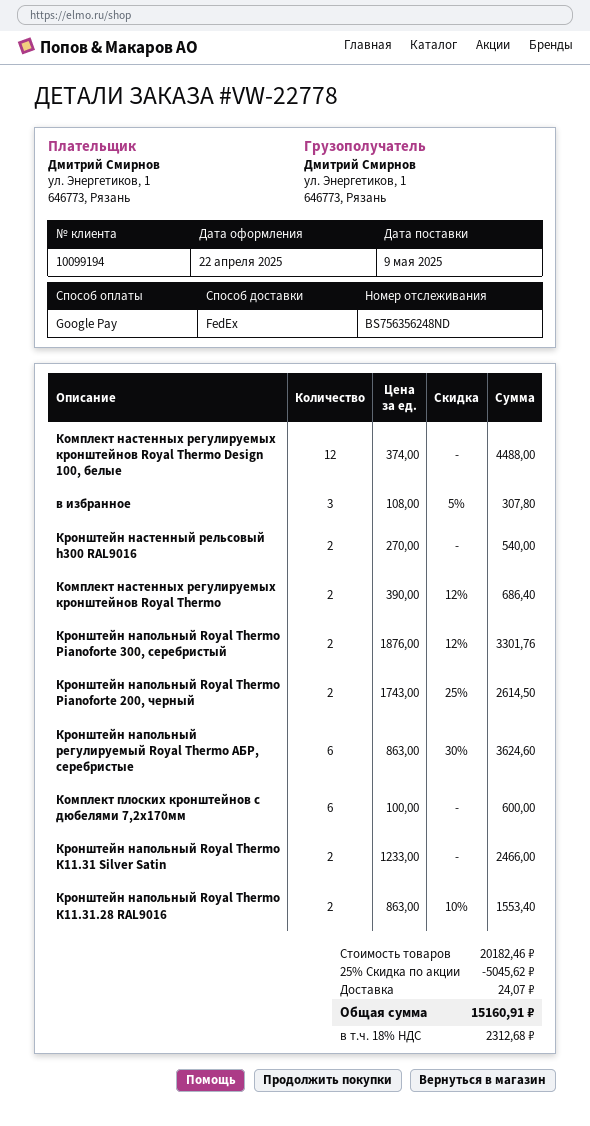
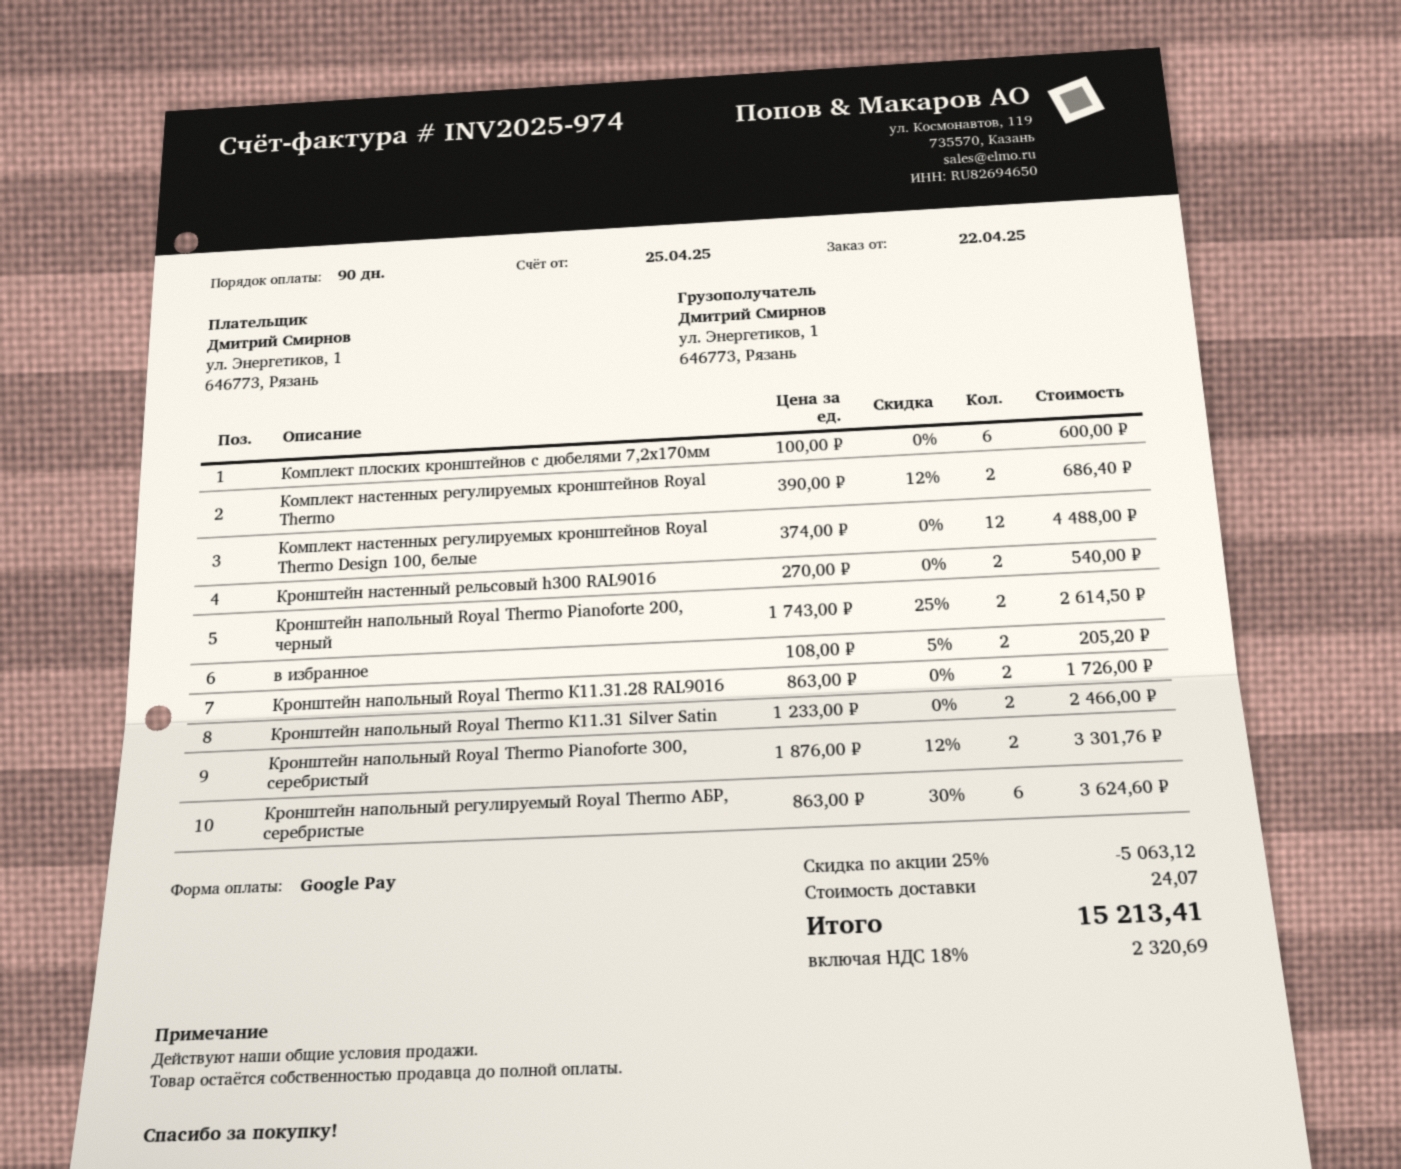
в избранное: 3 x 108.00 - 5% = 307.80 -> 2 x 108.00 - 5% = 205.20
Кронштейн напольный Royal Thermo К11.31.28 RAL9016: 2 x 863.00 - 10% = 1553.40 -> 2 x 863.00 = 1726.00
discount: 25% = 5045.62 -> 25% = 5063.12
tax: 18% = 2312.68 -> 18% = 2320.69
total: 15160.91 -> 15213.41

